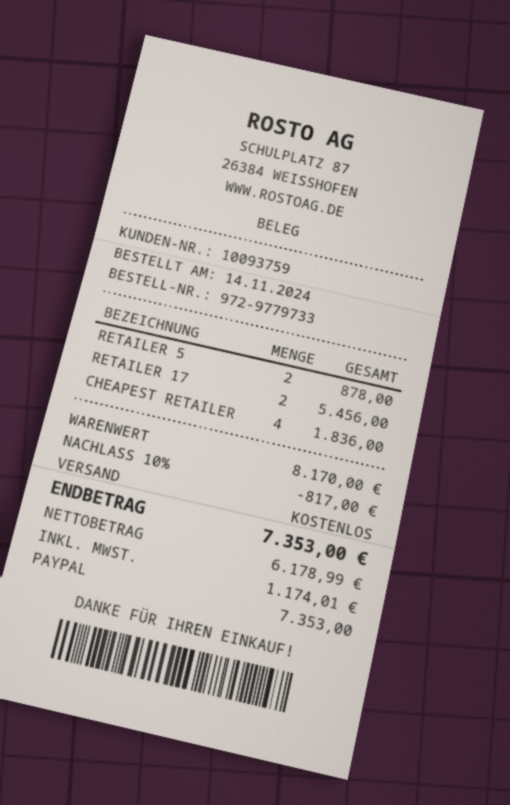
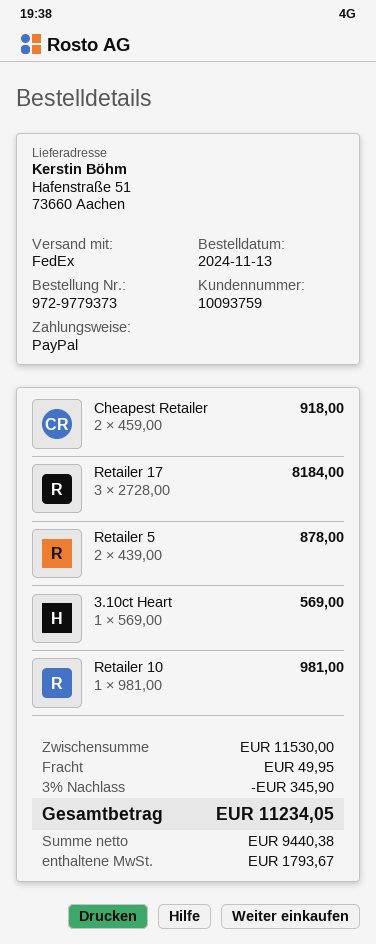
order number: 972-9779733 -> 972-9779373
order date: 2024-11-14 -> 2024-11-13
RETAILER 17: 2 for 5456.00 -> 3 for 8184.00
CHEAPEST RETAILER: 4 for 1836.00 -> 2 for 918.00
3.10ct Heart: none -> 1 for 569.00
Retailer 10: none -> 1 for 981.00
subtotal: 8170.00 -> 11530.00
discount: 10% = 817.00 -> 3% = 345.90
shipping: 0.00 -> 49.95
net: 6178.99 -> 9440.38
tax: 1174.01 -> 1793.67
total: 7353.00 -> 11234.05

